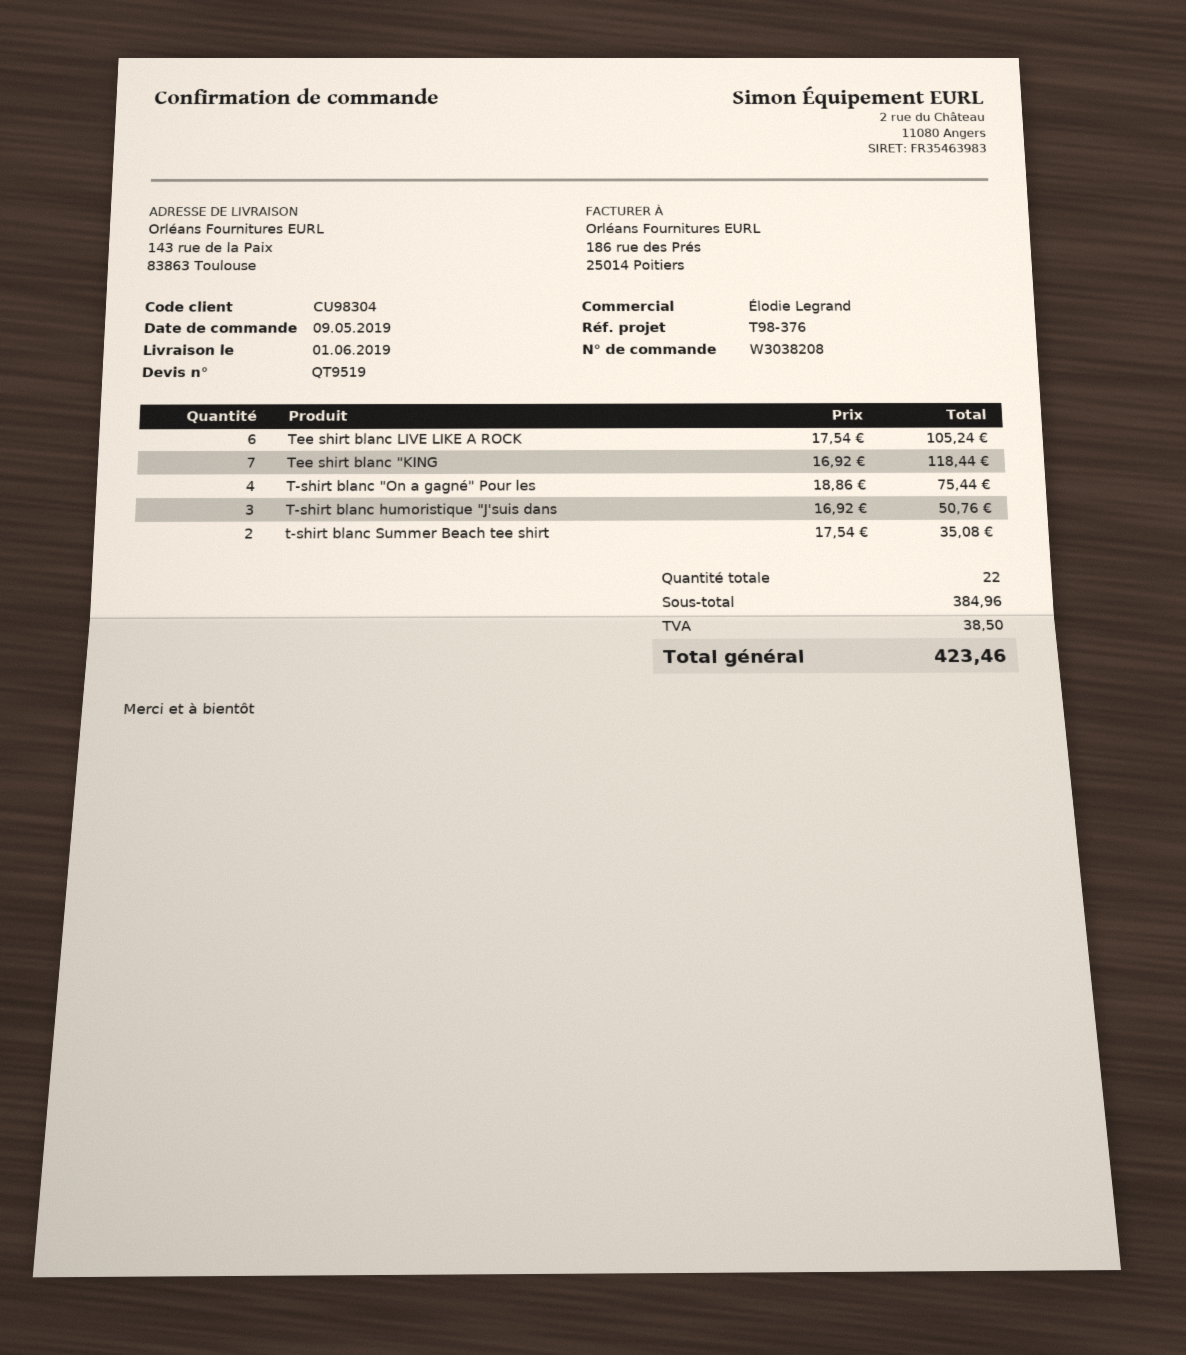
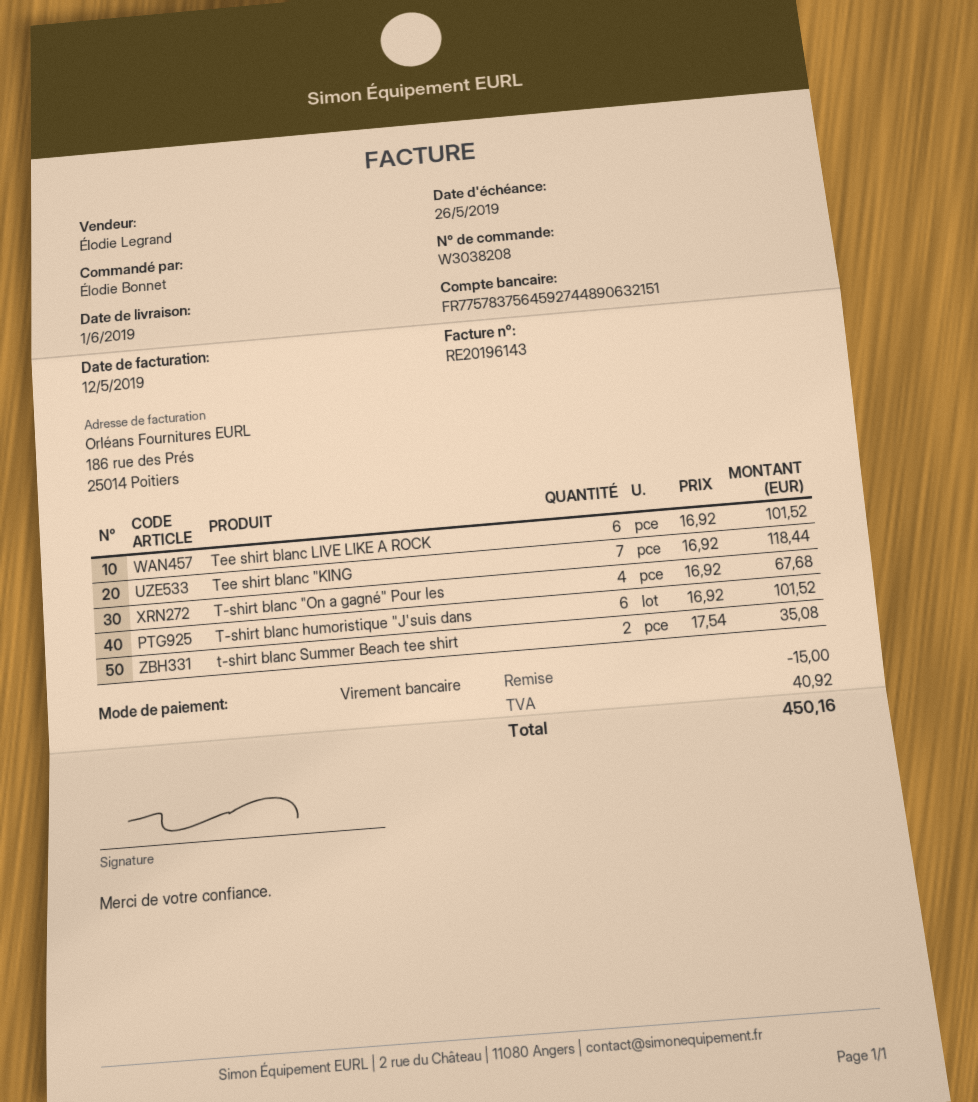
Tee shirt blanc LIVE LIKE A ROCK: 6 x 17.54 = 105.24 -> 6 x 16.92 = 101.52
T-shirt blanc "On a gagné" Pour les: 4 x 18.86 = 75.44 -> 4 x 16.92 = 67.68
T-shirt blanc humoristique "J'suis dans: 3 x 16.92 = 50.76 -> 6 x 16.92 = 101.52
discount: none -> 15.00
tax: 38.50 -> 40.92
total: 423.46 -> 450.16

